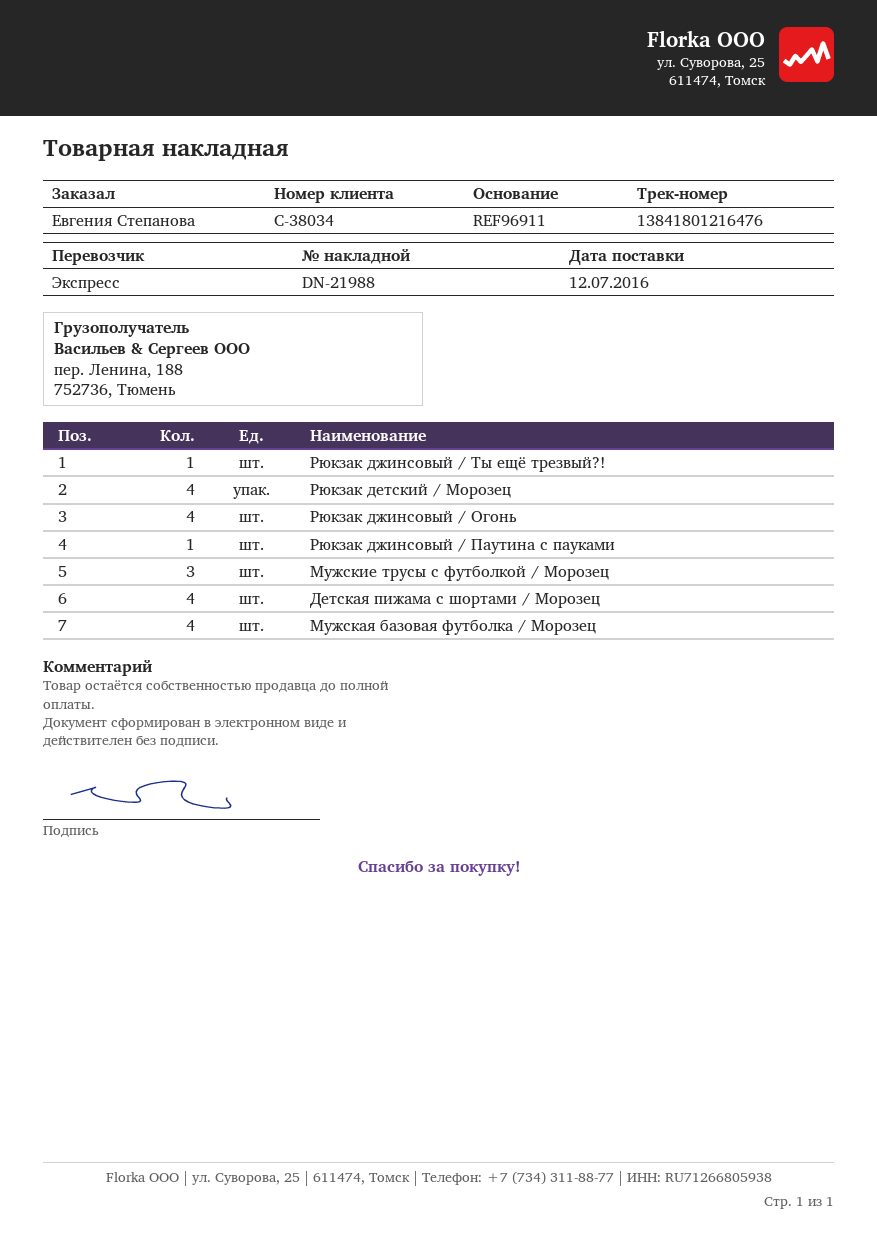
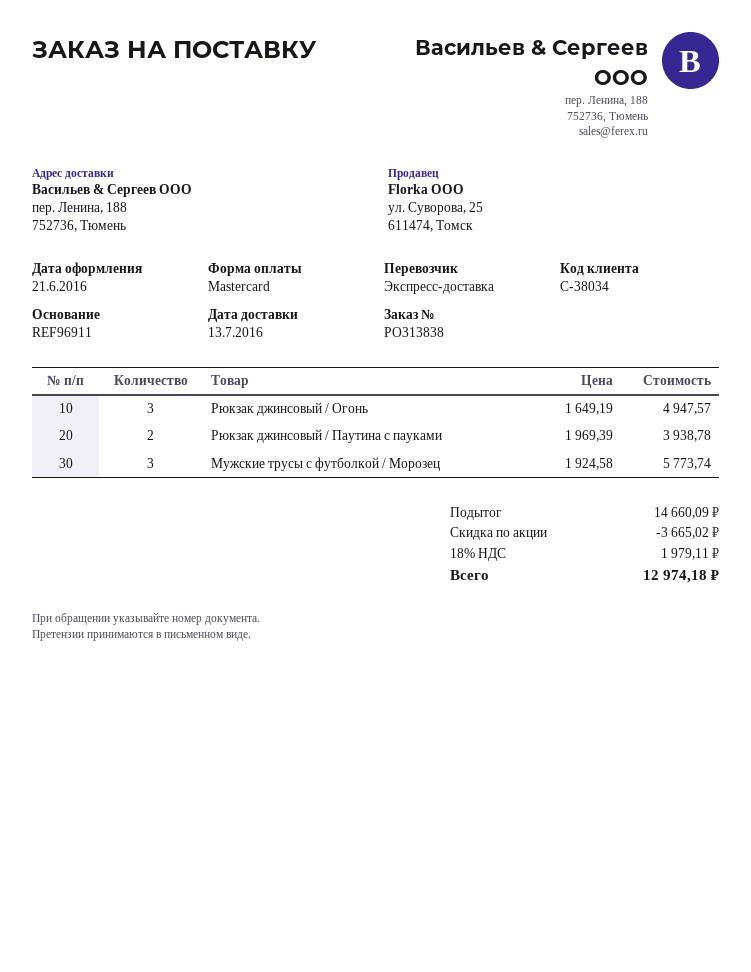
delivery date: 2016-07-12 -> 2016-07-13
Рюкзак джинсовый / Ты ещё трезвый?!: 1 -> none
Рюкзак детский / Морозец: 4 -> none
Рюкзак джинсовый / Огонь: 4 -> 3
Рюкзак джинсовый / Паутина с пауками: 1 -> 2
Детская пижама с шортами / Морозец: 4 -> none
Мужская базовая футболка / Морозец: 4 -> none

